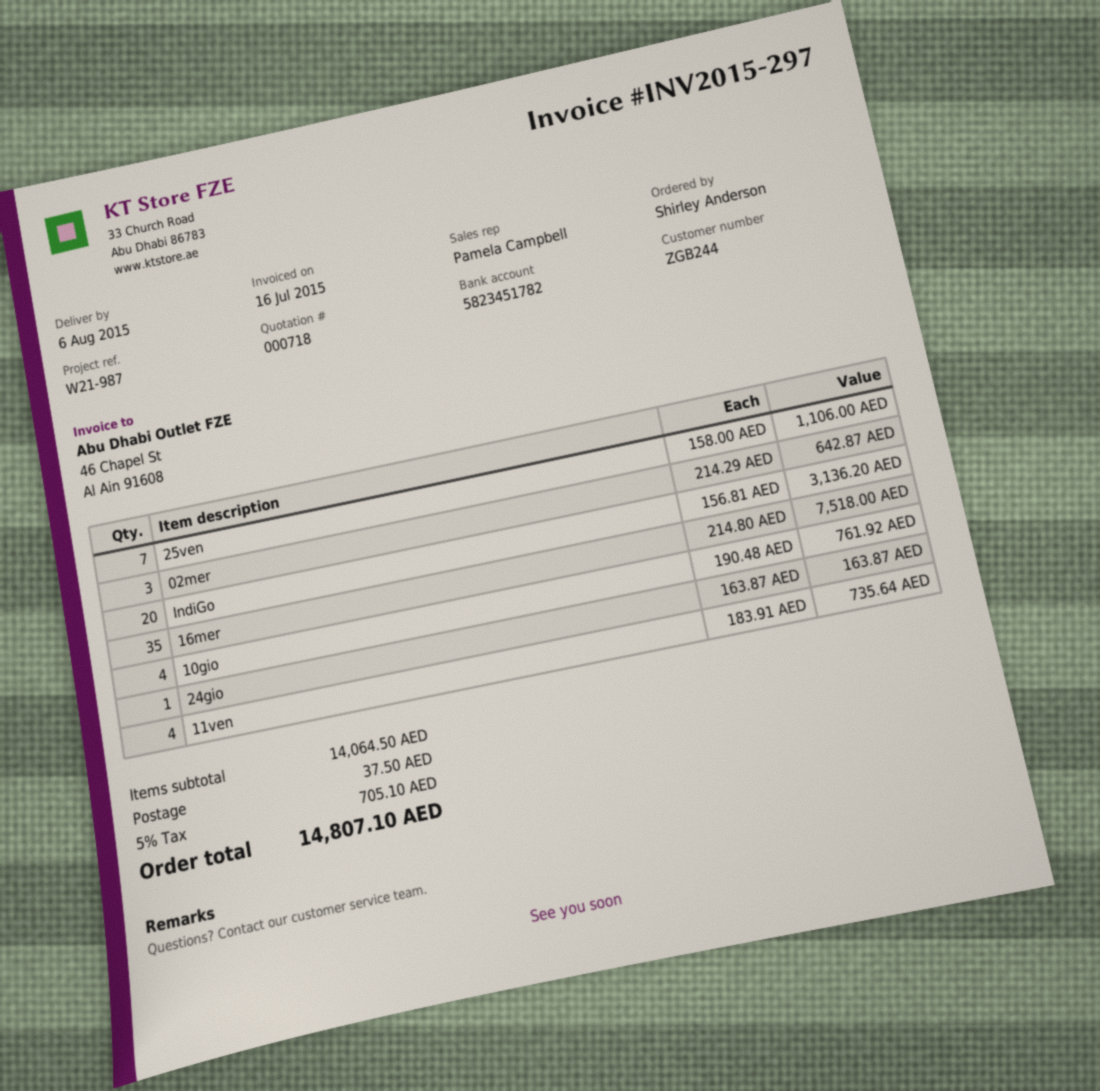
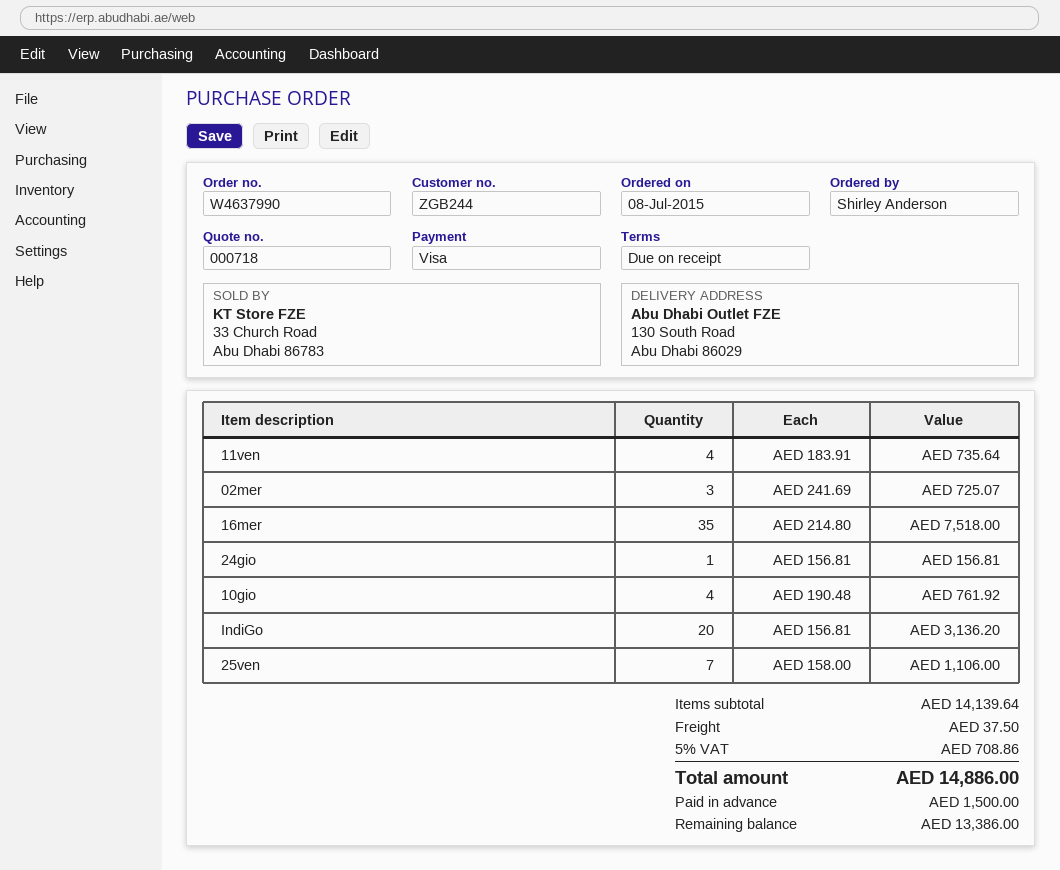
02mer: 3 x 214.29 = 642.87 -> 3 x 241.69 = 725.07
24gio: 1 x 163.87 = 163.87 -> 1 x 156.81 = 156.81
subtotal: 14064.50 -> 14139.64
tax: 5% = 705.10 -> 5% = 708.86
total: 14807.10 -> 14886.00

